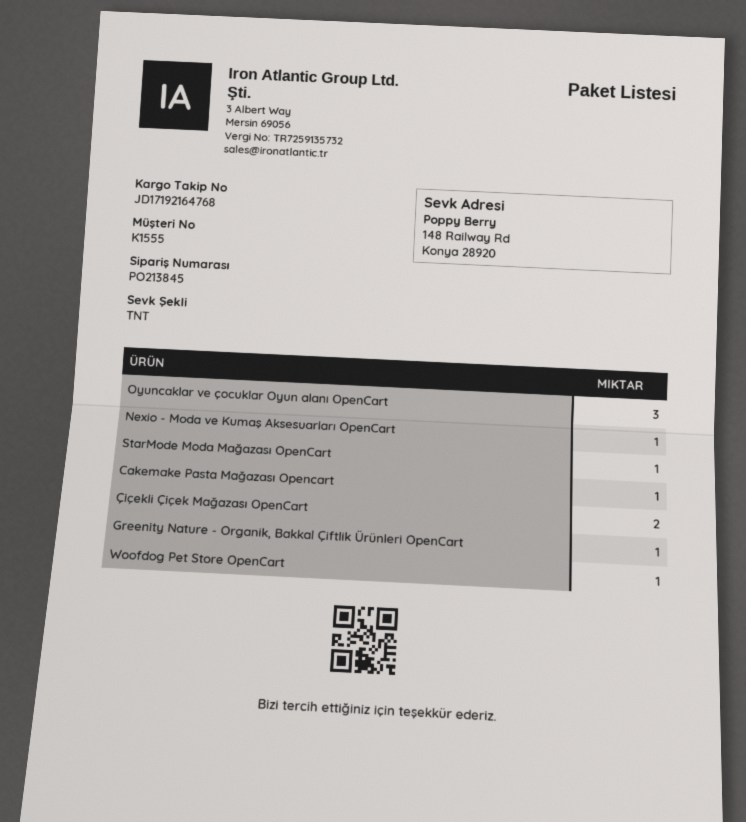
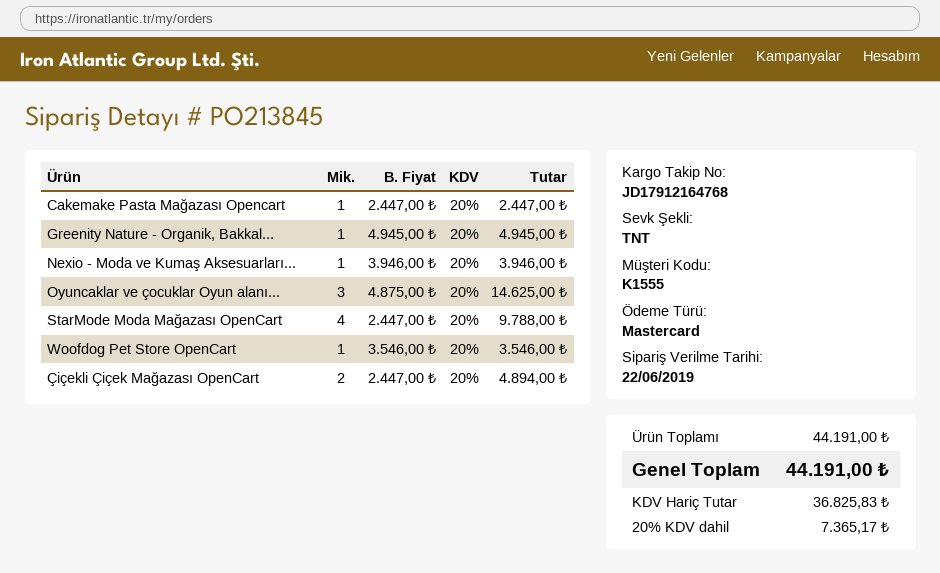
tracking number: JD17192164768 -> JD17912164768
StarMode Moda Mağazası OpenCart: 1 -> 4

